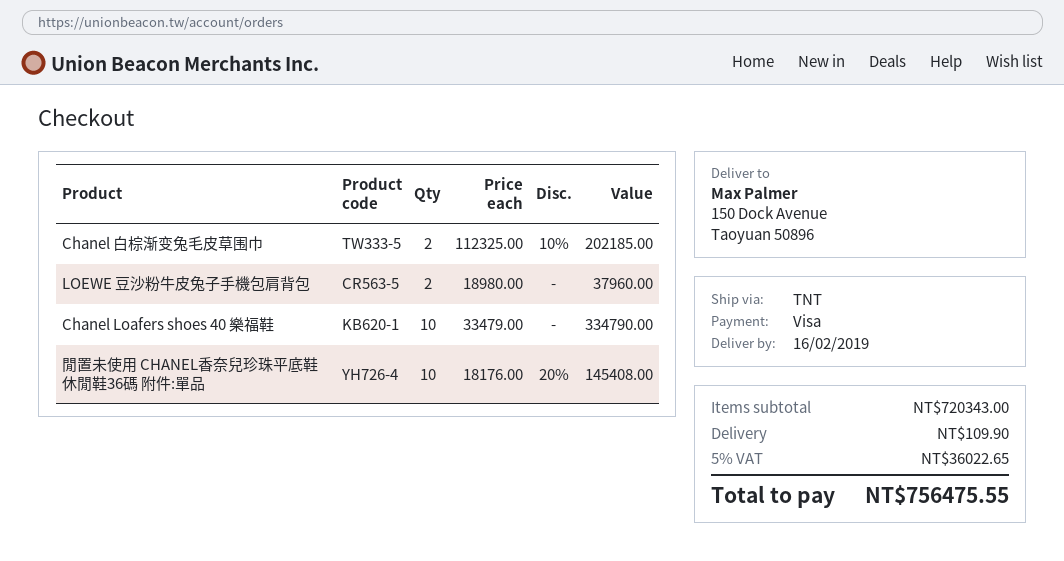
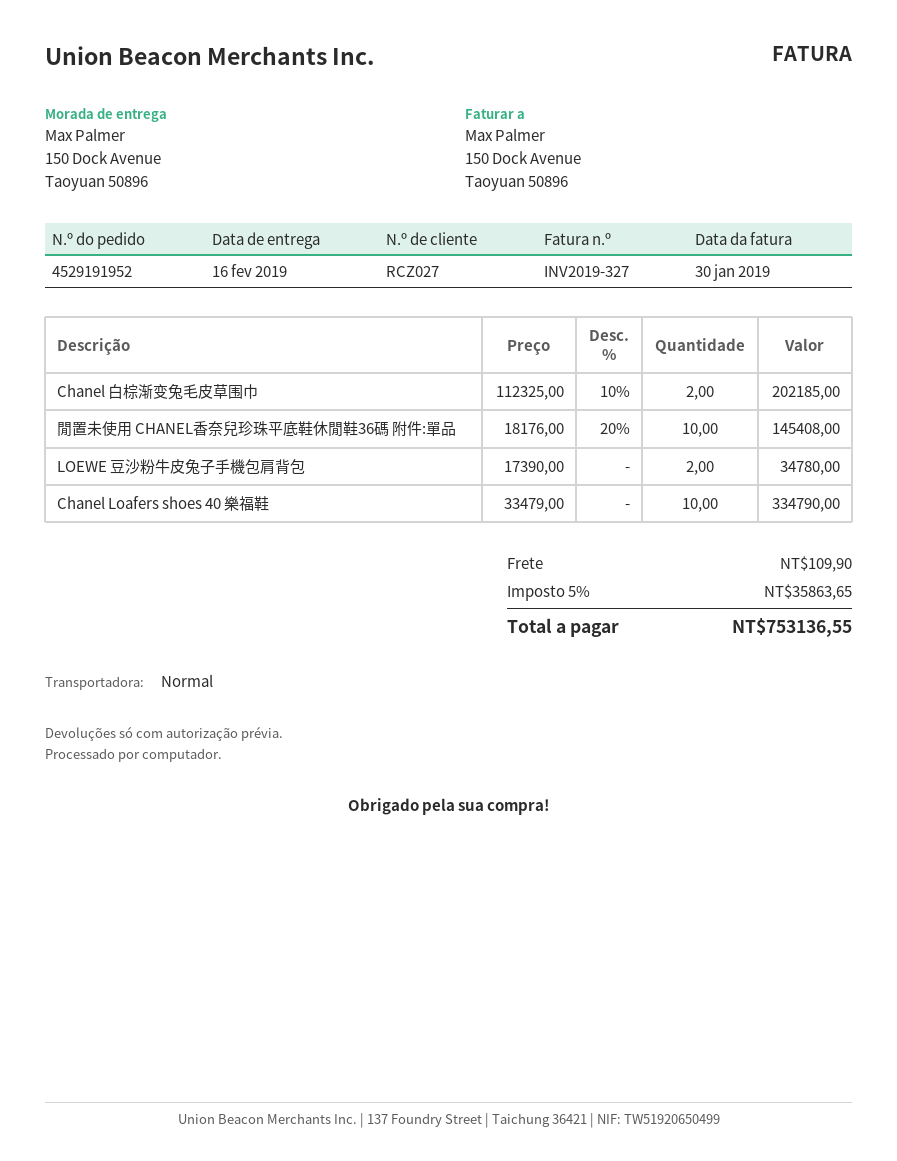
shipping method: TNT -> standard
LOEWE 豆沙粉牛皮兔子手機包肩背包: 2 x 18980.00 = 37960.00 -> 2 x 17390.00 = 34780.00
tax: 5% = 36022.65 -> 5% = 35863.65
total: 756475.55 -> 753136.55

